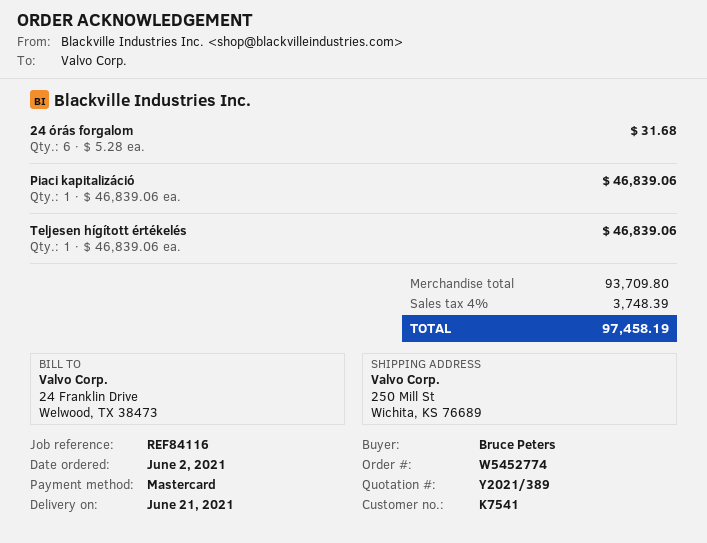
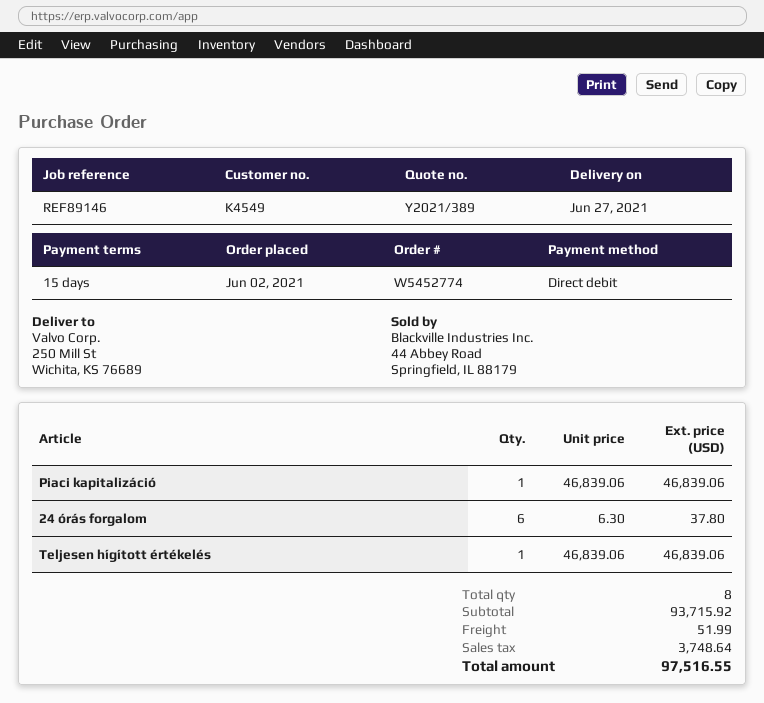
delivery date: 2021-06-21 -> 2021-06-27
customer number: K7541 -> K4549
reference: REF84116 -> REF89146
payment method: Mastercard -> direct debit
24 órás forgalom: 6 x 5.28 = 31.68 -> 6 x 6.30 = 37.80
subtotal: 93709.80 -> 93715.92
shipping: none -> 51.99
tax: 3748.39 -> 3748.64
total: 97458.19 -> 97516.55

